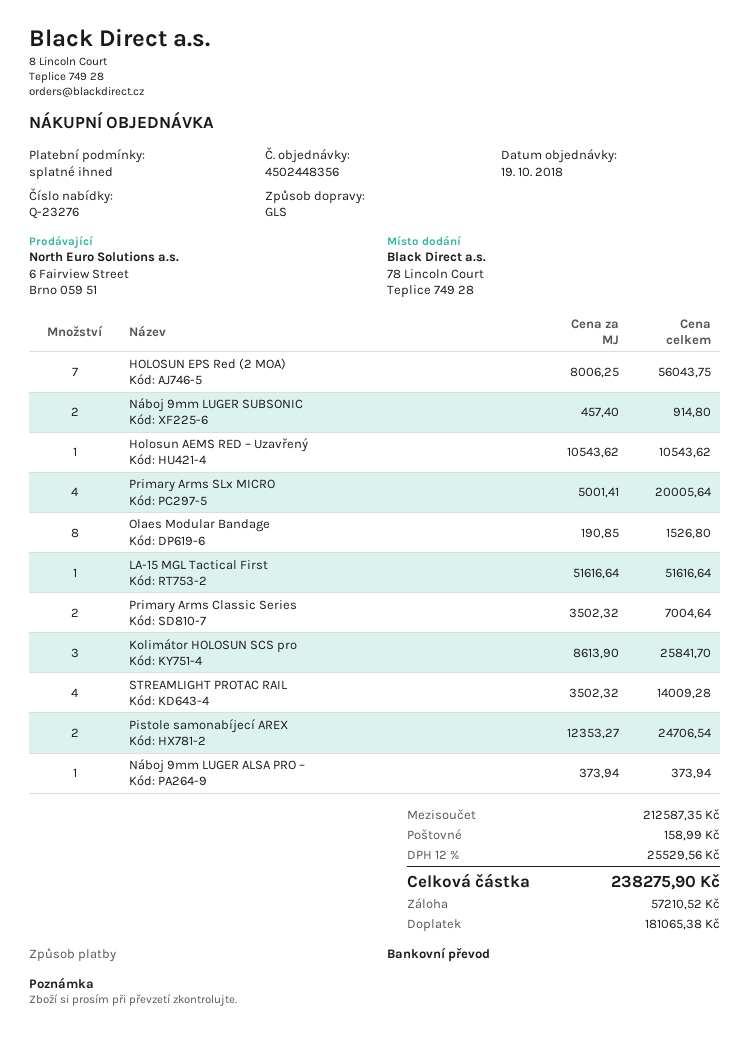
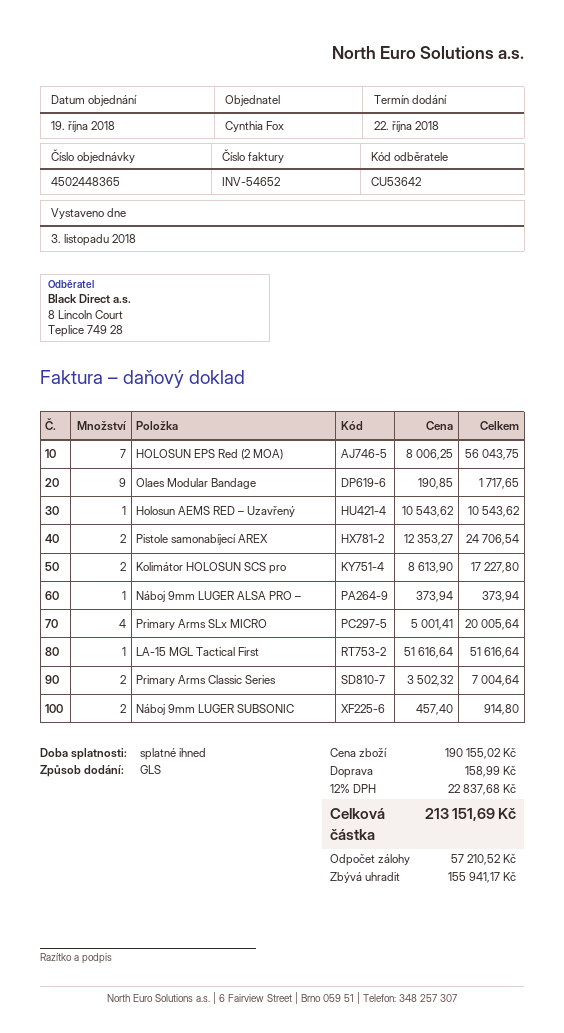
order number: 4502448356 -> 4502448365
Olaes Modular Bandage: 8 x 190.85 = 1526.80 -> 9 x 190.85 = 1717.65
Kolimátor HOLOSUN SCS pro: 3 x 8613.90 = 25841.70 -> 2 x 8613.90 = 17227.80
STREAMLIGHT PROTAC RAIL: 4 x 3502.32 = 14009.28 -> none
subtotal: 212587.35 -> 190155.02
tax: 12% = 25529.56 -> 12% = 22837.68
total: 238275.90 -> 213151.69
balance: 181065.38 -> 155941.17

